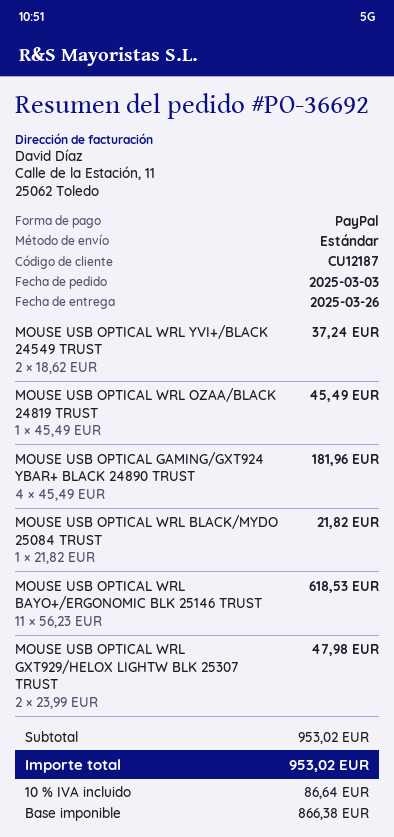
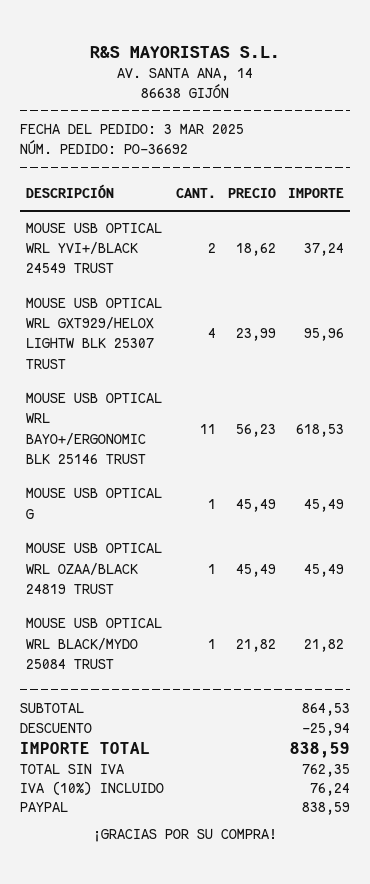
MOUSE USB OPTICAL GAMING/GXT924 YBAR+ BLACK 24890 TRUST: 4 x 45.49 = 181.96 -> 1 x 45.49 = 45.49
MOUSE USB OPTICAL WRL GXT929/HELOX LIGHTW BLK 25307 TRUST: 2 x 23.99 = 47.98 -> 4 x 23.99 = 95.96
subtotal: 953.02 -> 864.53
discount: none -> 25.94
net: 866.38 -> 762.35
tax: 10% = 86.64 -> 10% = 76.24
total: 953.02 -> 838.59

